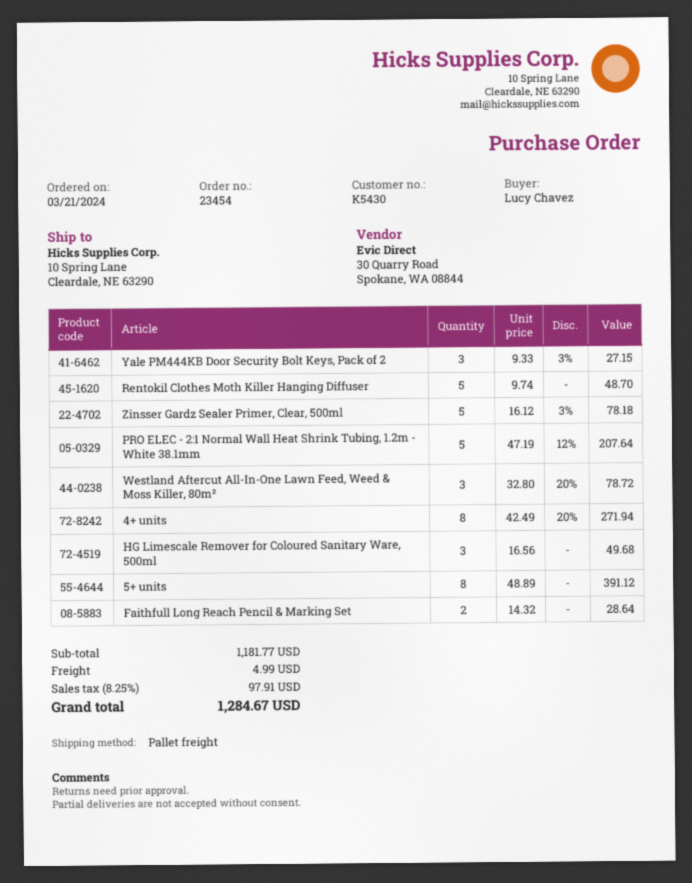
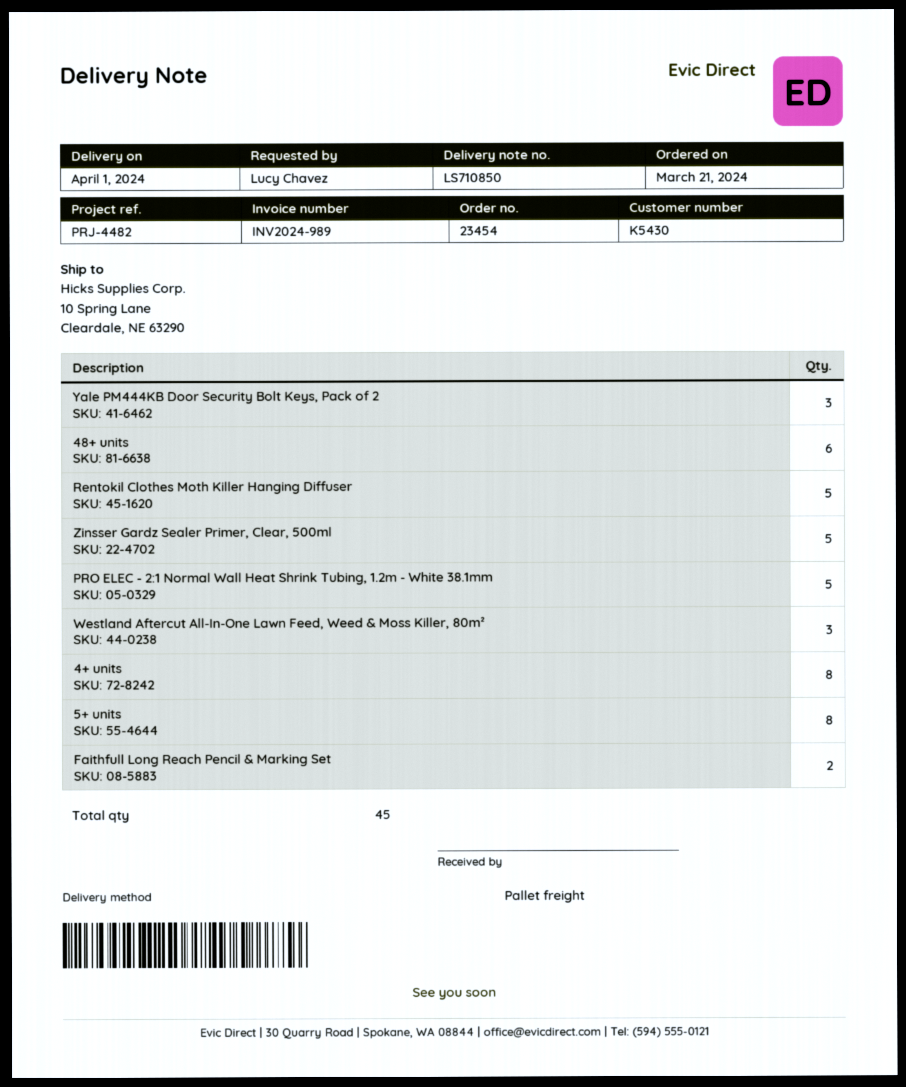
HG Limescale Remover for Coloured Sanitary Ware, 500ml: 3 -> none
48+ units: none -> 6

